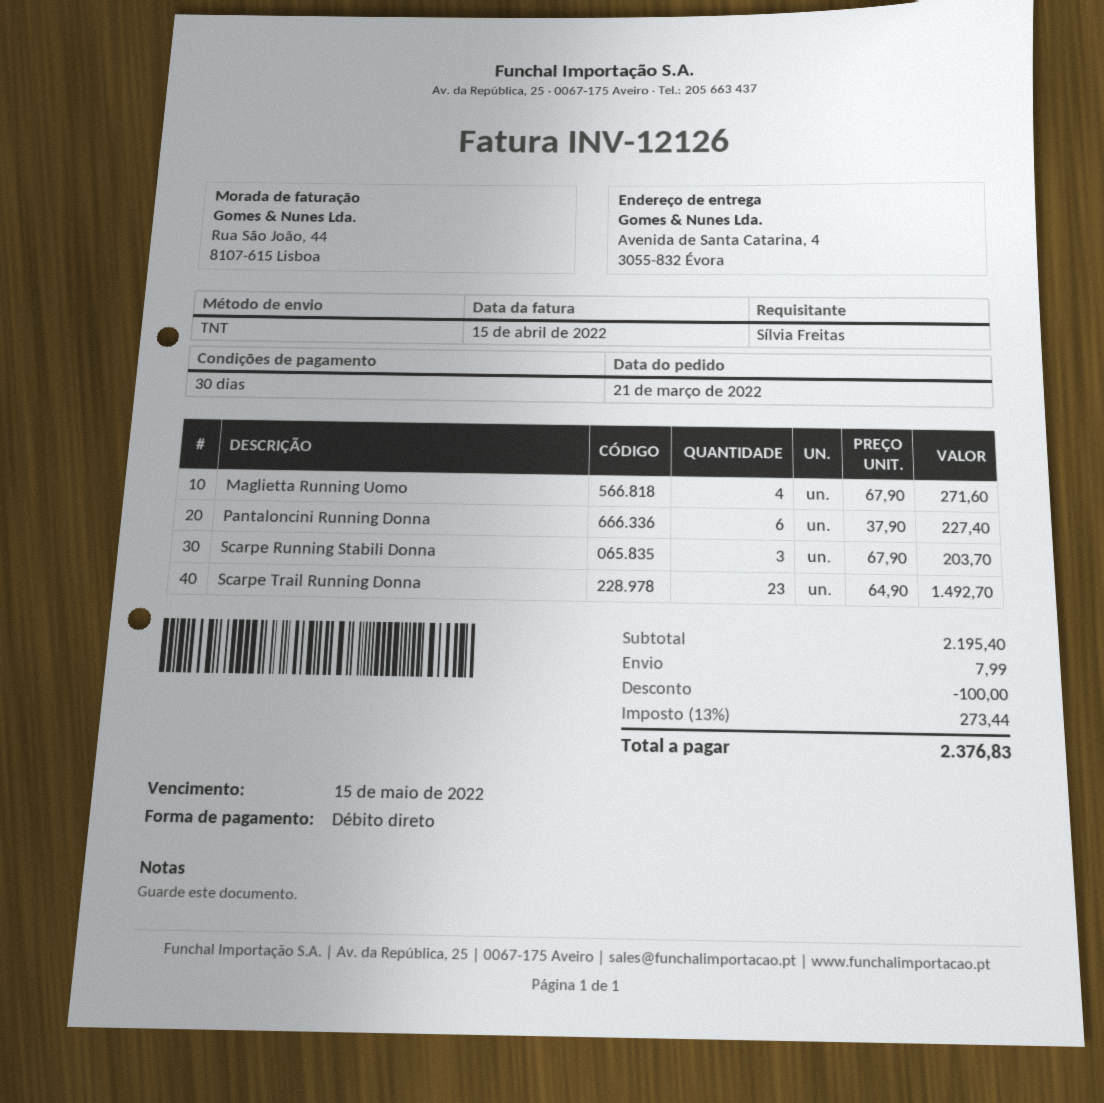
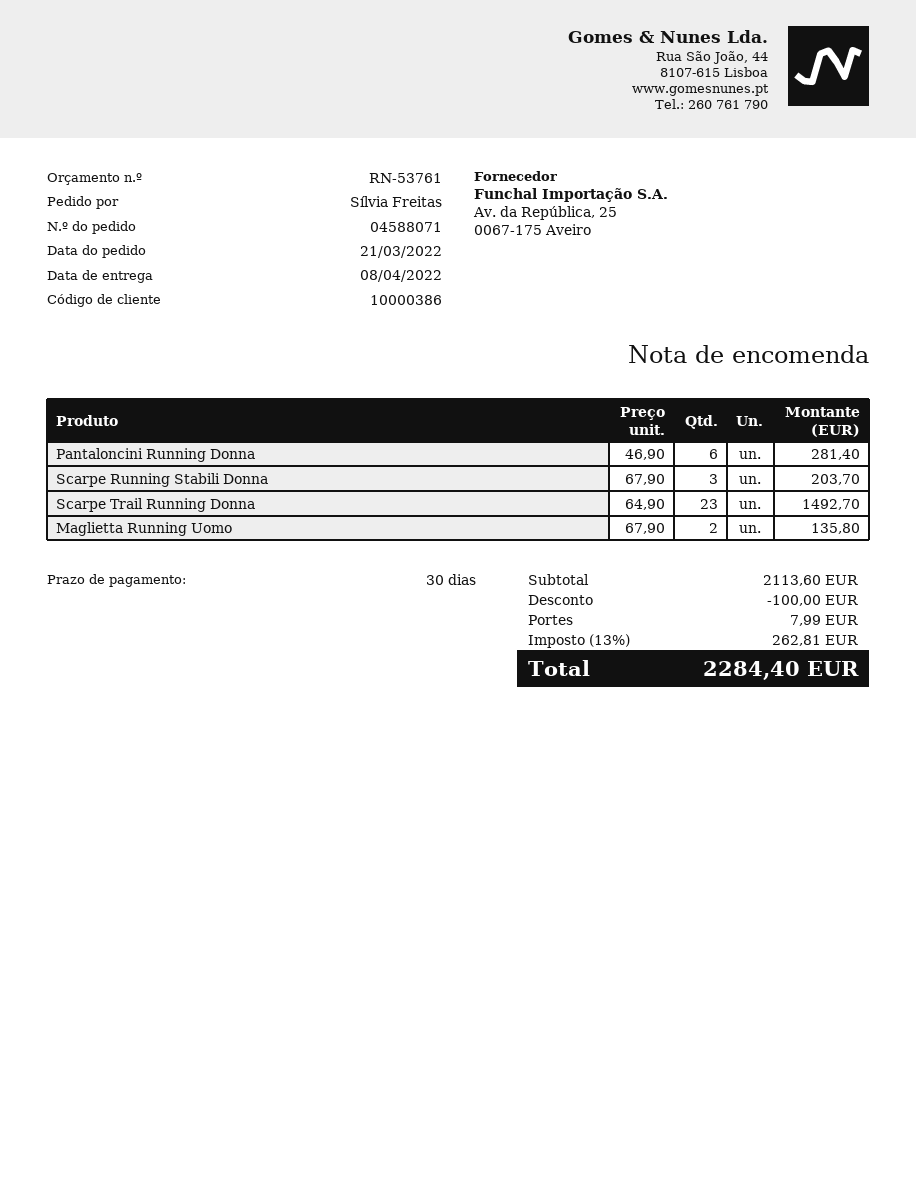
Maglietta Running Uomo: 4 x 67.90 = 271.60 -> 2 x 67.90 = 135.80
Pantaloncini Running Donna: 6 x 37.90 = 227.40 -> 6 x 46.90 = 281.40
subtotal: 2195.40 -> 2113.60
tax: 13% = 273.44 -> 13% = 262.81
total: 2376.83 -> 2284.40

